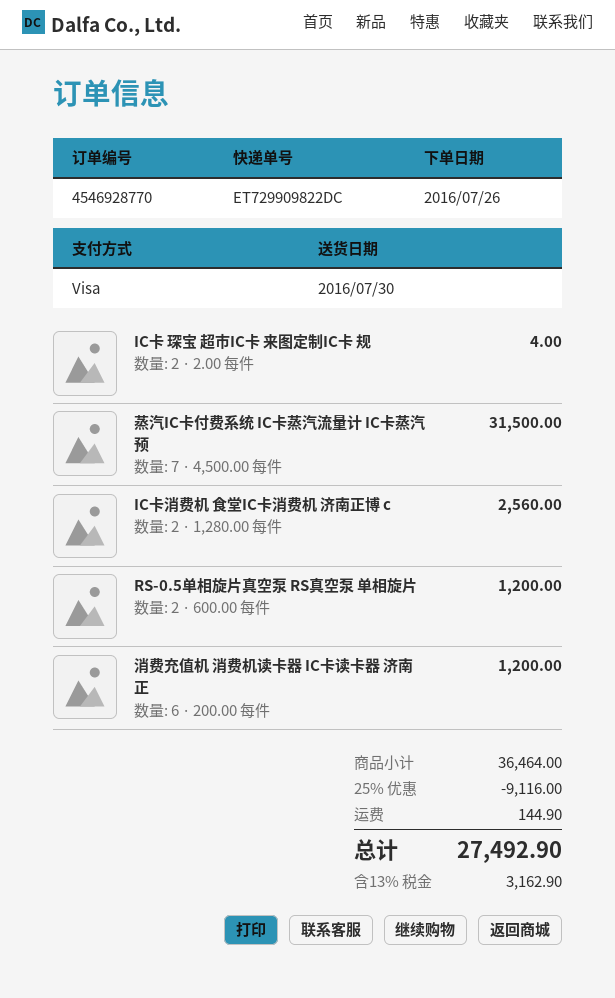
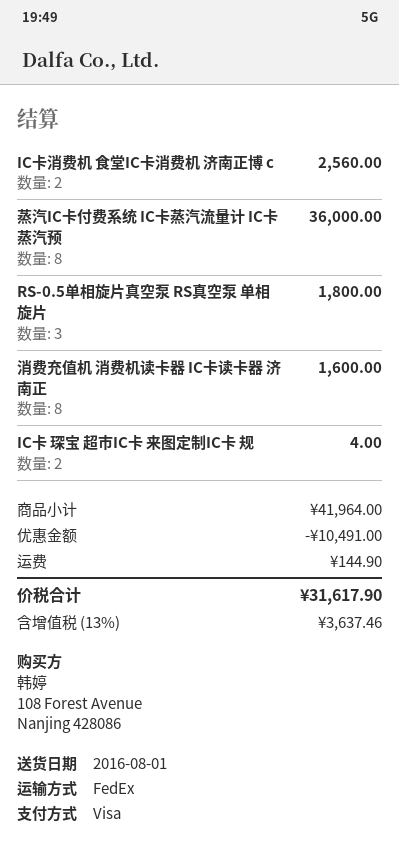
delivery date: 2016-07-30 -> 2016-08-01
蒸汽IC卡付费系统 IC卡蒸汽流量计 IC卡蒸汽预: 7 for 31500.00 -> 8 for 36000.00
RS-0.5单相旋片真空泵 RS真空泵 单相旋片: 2 for 1200.00 -> 3 for 1800.00
消费充值机 消费机读卡器 IC卡读卡器 济南正: 6 for 1200.00 -> 8 for 1600.00
subtotal: 36464.00 -> 41964.00
discount: 9116.00 -> 10491.00
tax: 13% = 3162.90 -> 13% = 3637.46
total: 27492.90 -> 31617.90

